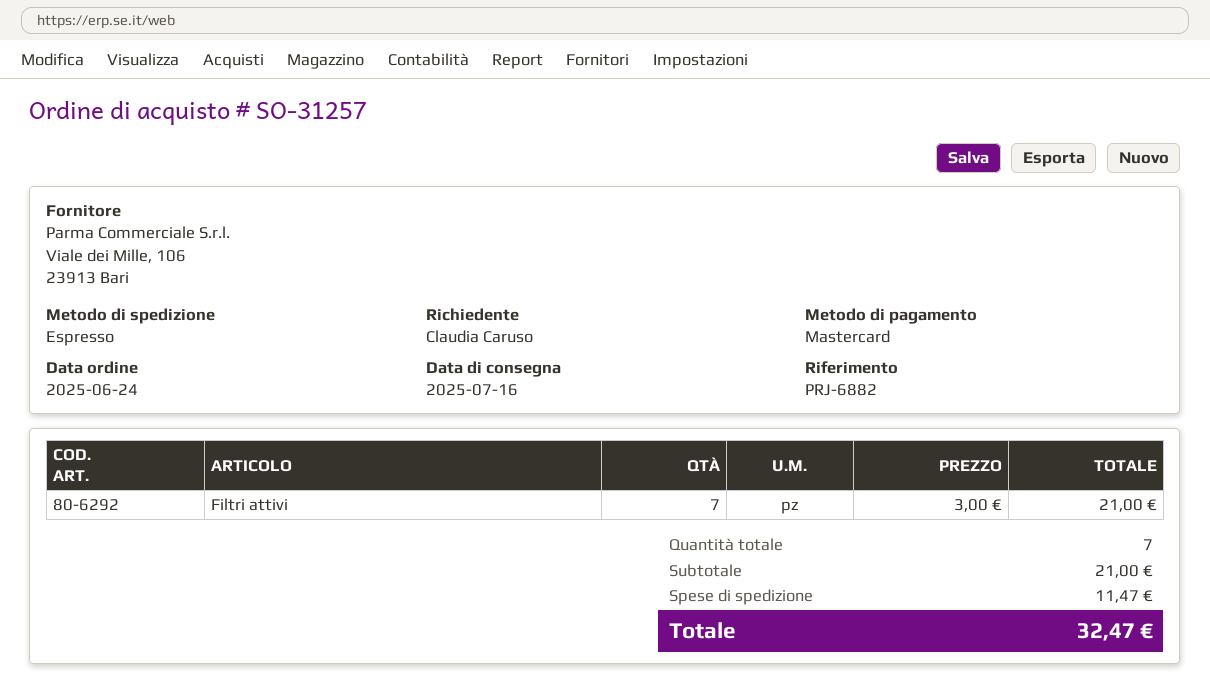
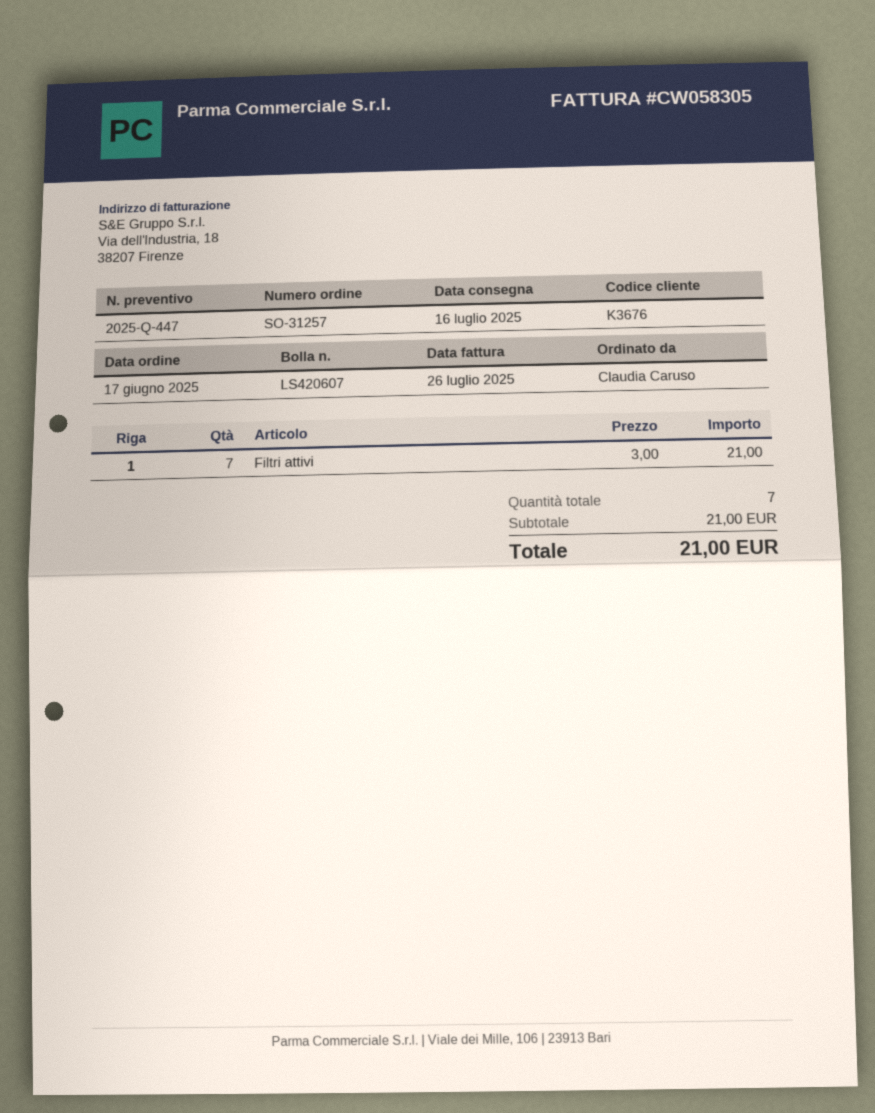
order date: 2025-06-24 -> 2025-06-17
shipping: 11.47 -> none
total: 32.47 -> 21.00

